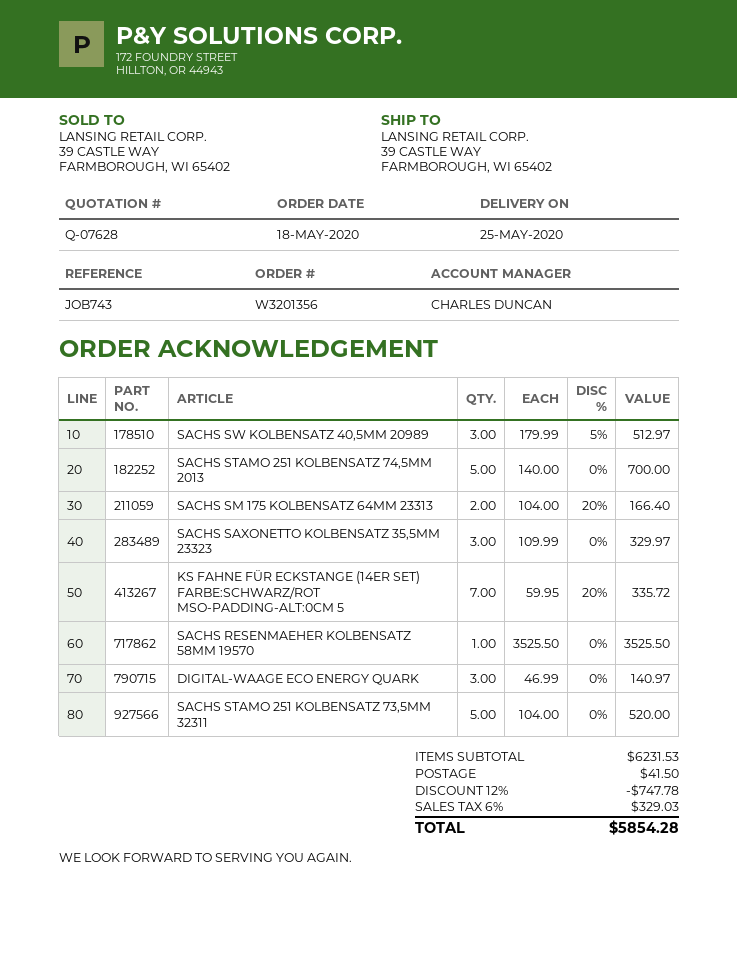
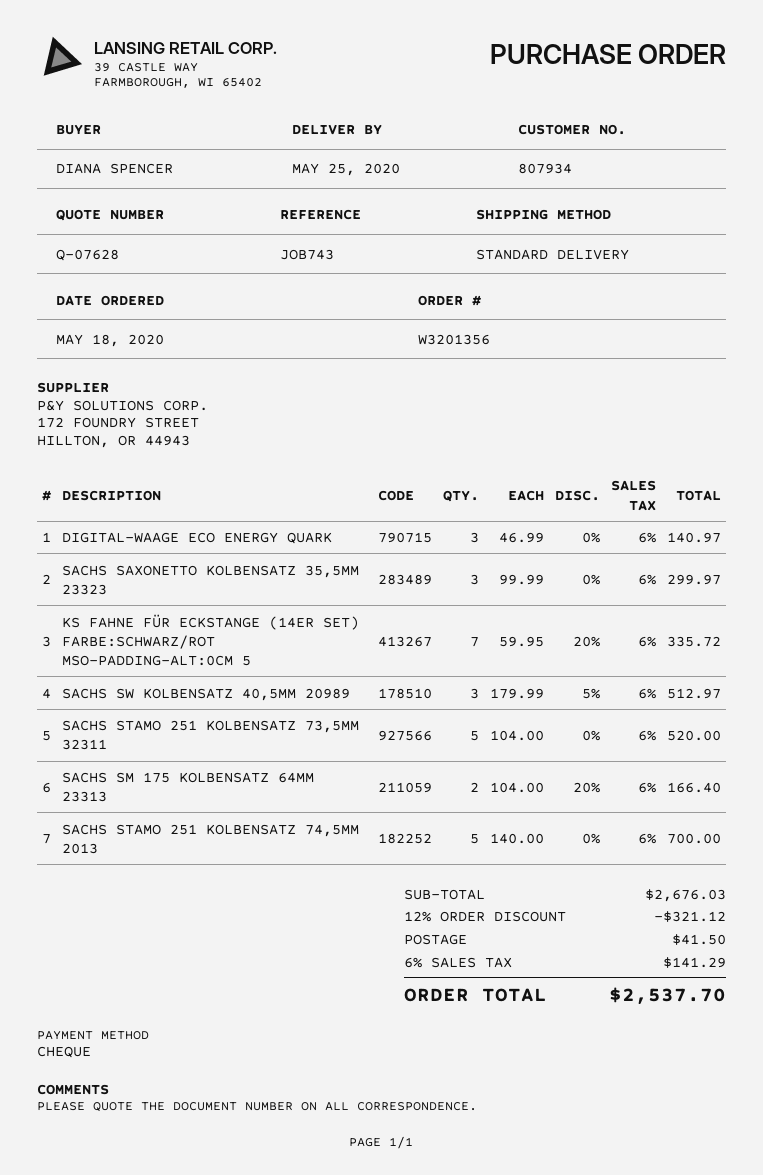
SACHS SAXONETTO KOLBENSATZ 35,5MM 23323: 3 x 109.99 = 329.97 -> 3 x 99.99 = 299.97
SACHS RESENMAEHER KOLBENSATZ 58MM 19570: 1 x 3525.50 = 3525.50 -> none
subtotal: 6231.53 -> 2676.03
discount: 12% = 747.78 -> 12% = 321.12
tax: 6% = 329.03 -> 6% = 141.29
total: 5854.28 -> 2537.70

